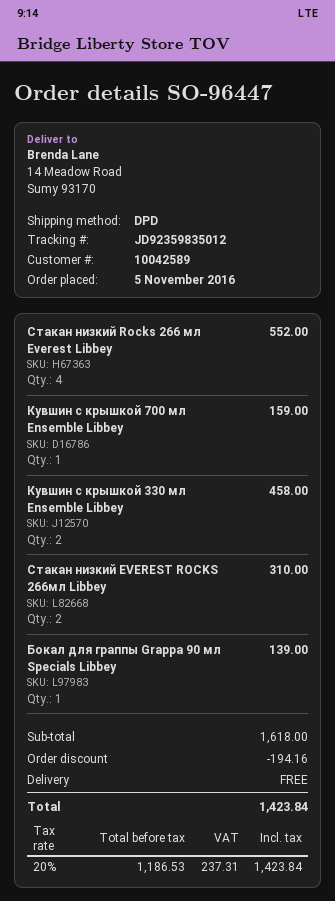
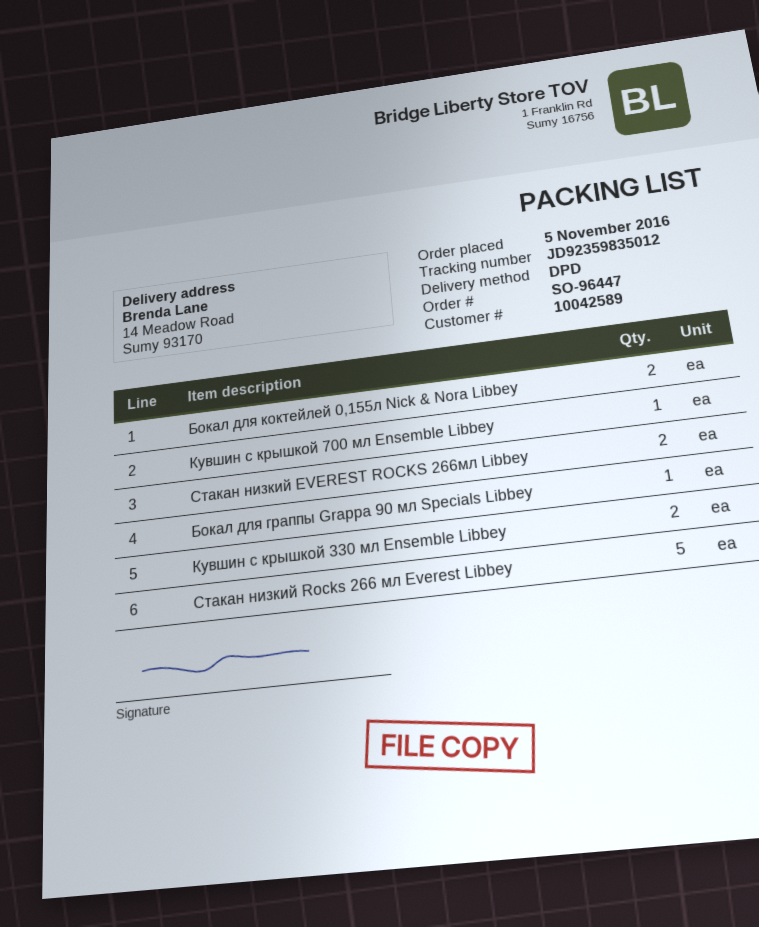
Стакан низкий Rocks 266 мл Everest Libbey: 4 -> 5
Бокал для коктейлей 0,155л Nick & Nora Libbey: none -> 2

